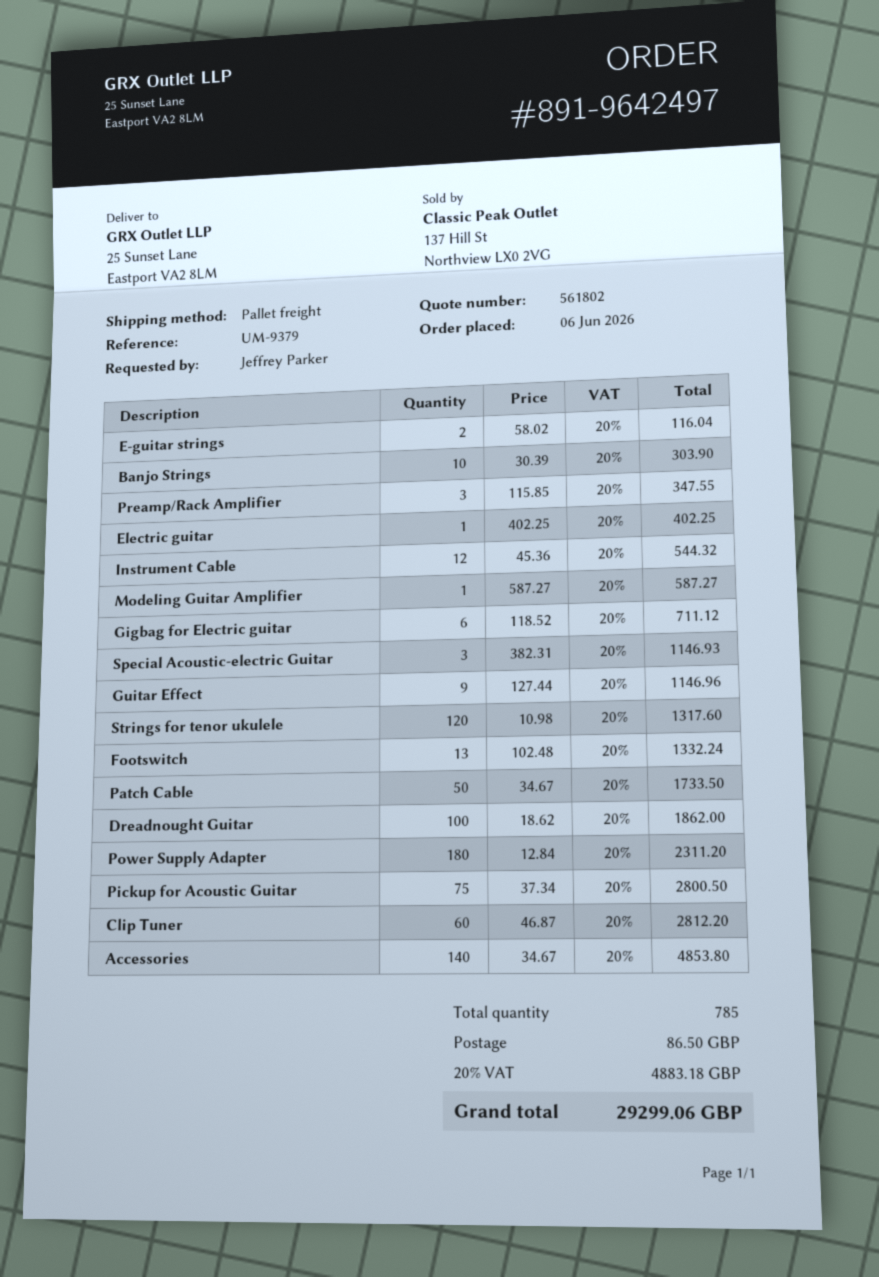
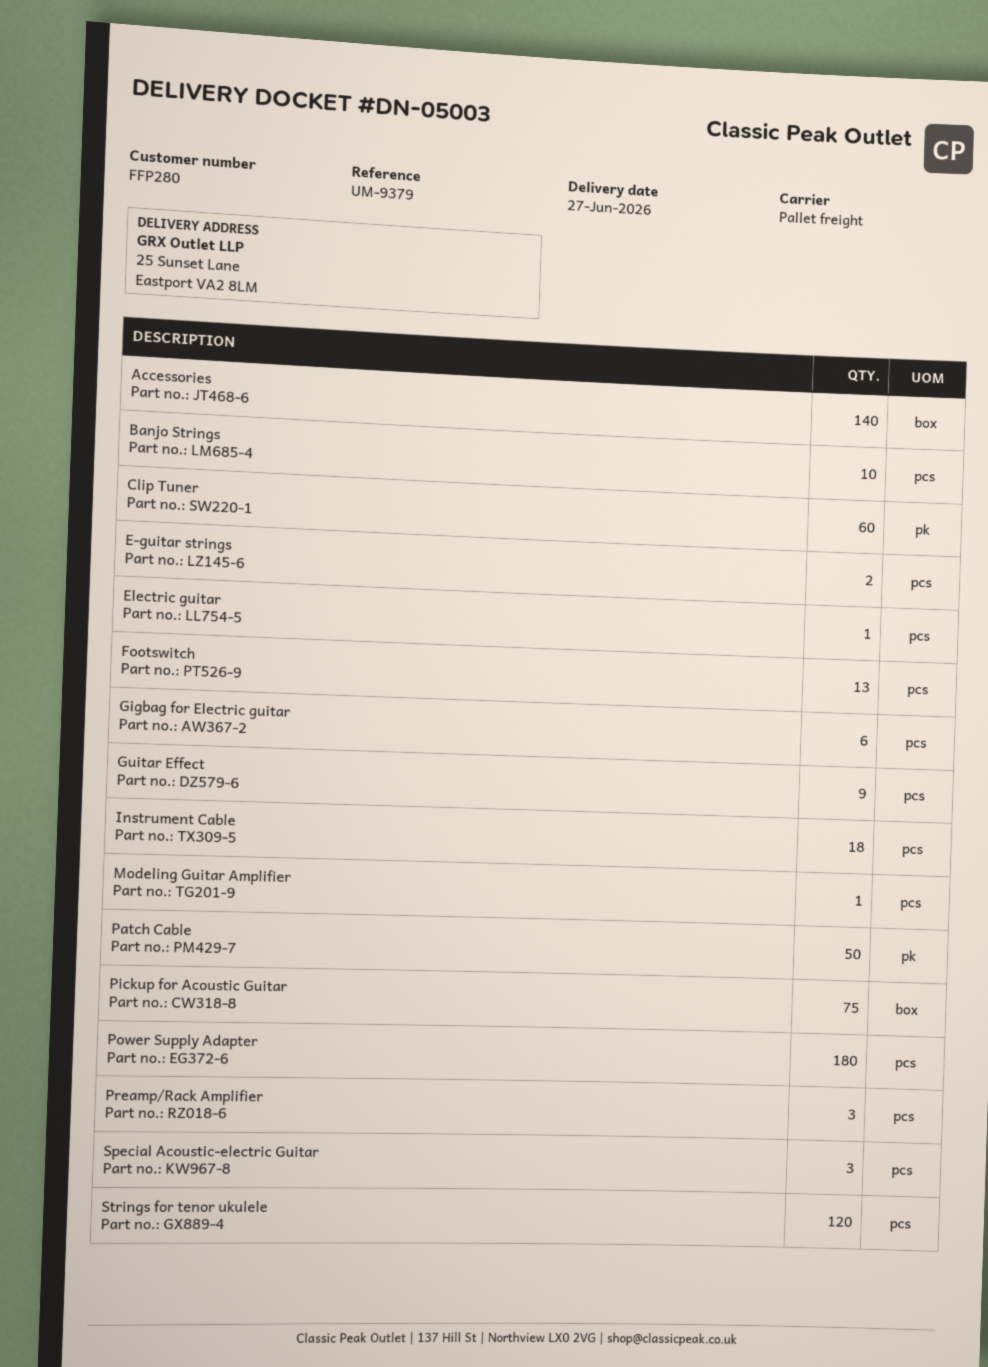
Instrument Cable: 12 -> 18
Dreadnought Guitar: 100 -> none

